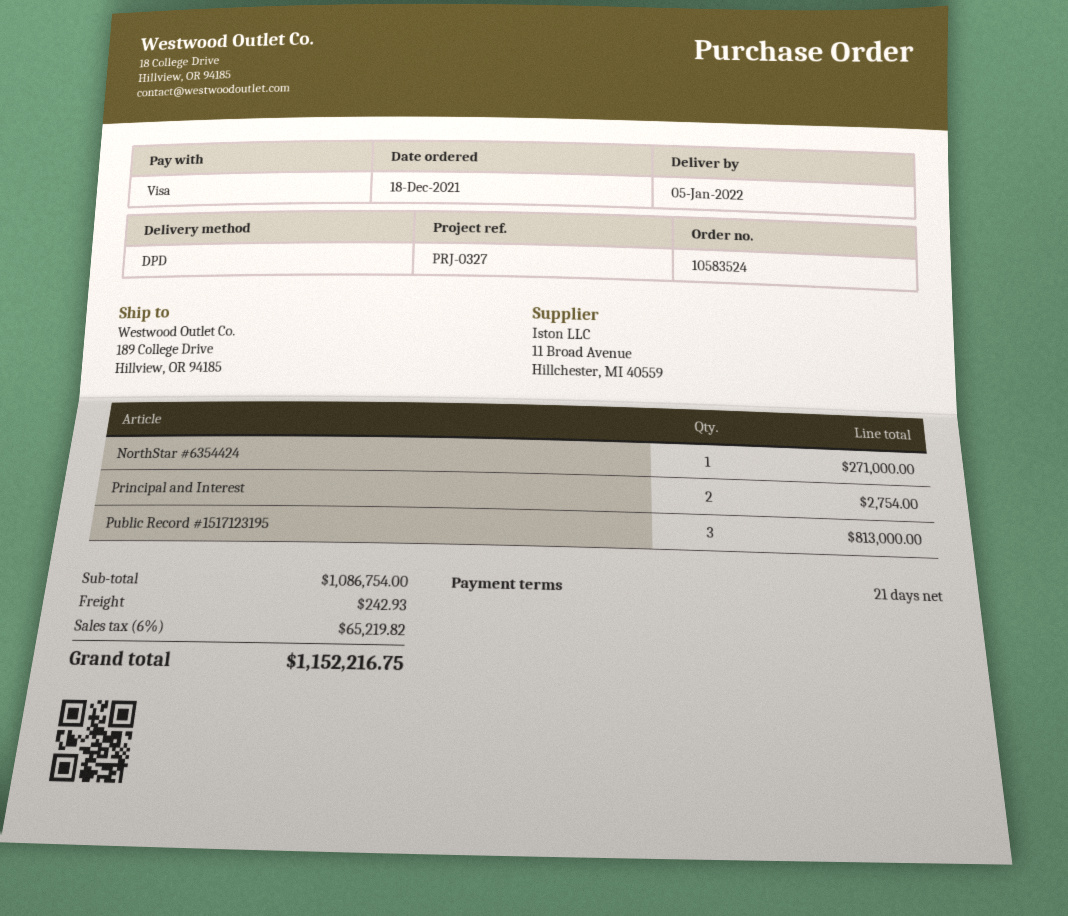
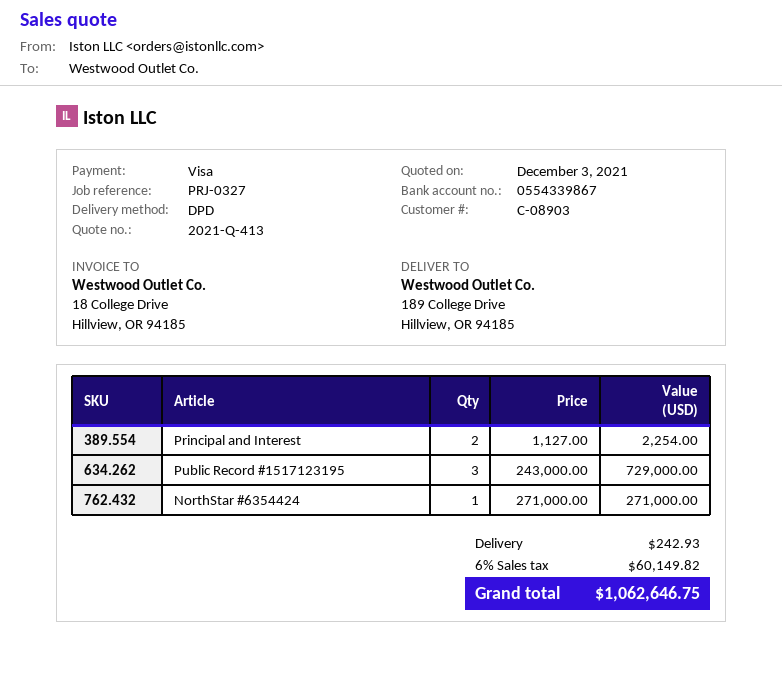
Principal and Interest: 2 for 2754.00 -> 2 for 2254.00
Public Record #1517123195: 3 for 813000.00 -> 3 for 729000.00
tax: 6% = 65219.82 -> 6% = 60149.82
total: 1152216.75 -> 1062646.75

